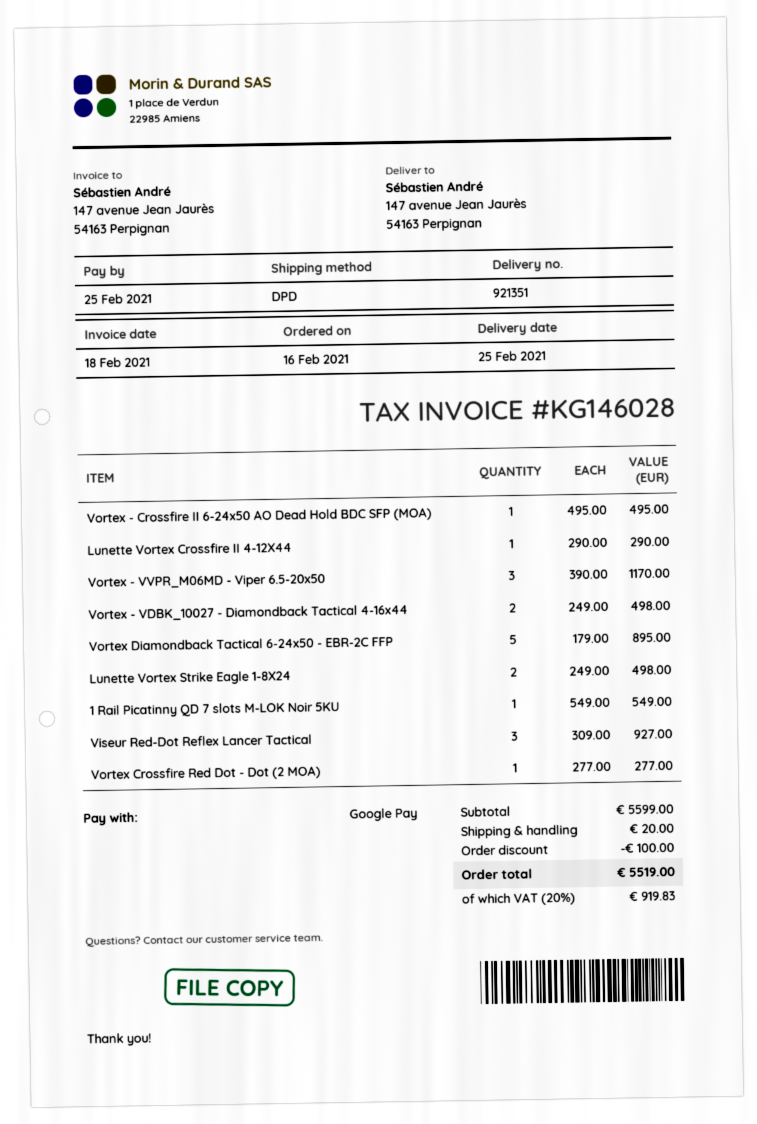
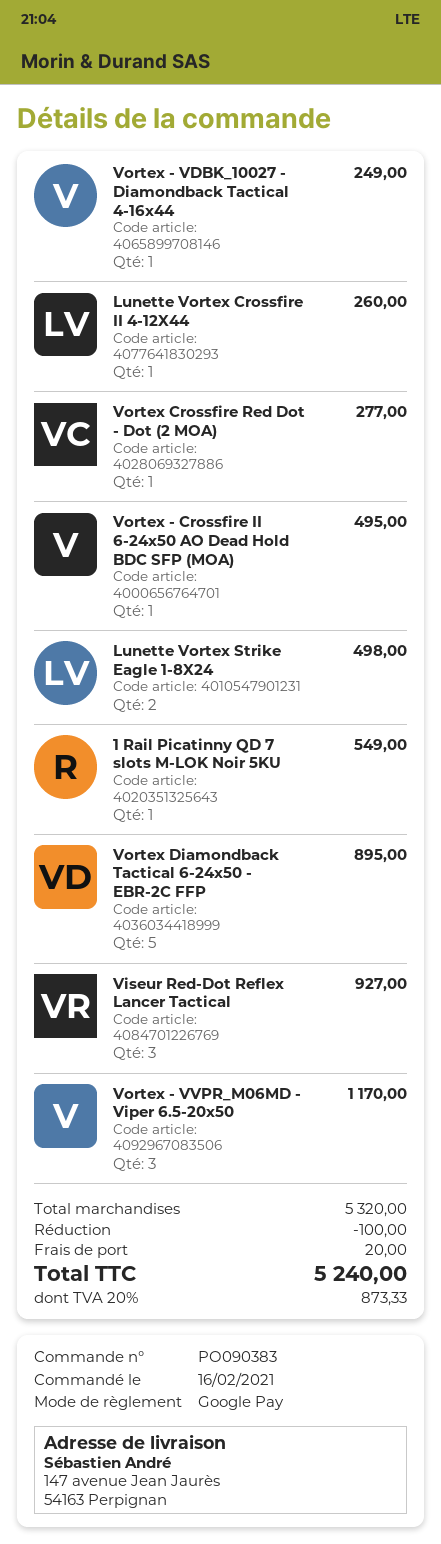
Lunette Vortex Crossfire II 4-12X44: 1 for 290.00 -> 1 for 260.00
Vortex - VDBK_10027 - Diamondback Tactical 4-16x44: 2 for 498.00 -> 1 for 249.00
subtotal: 5599.00 -> 5320.00
tax: 20% = 919.83 -> 20% = 873.33
total: 5519.00 -> 5240.00

